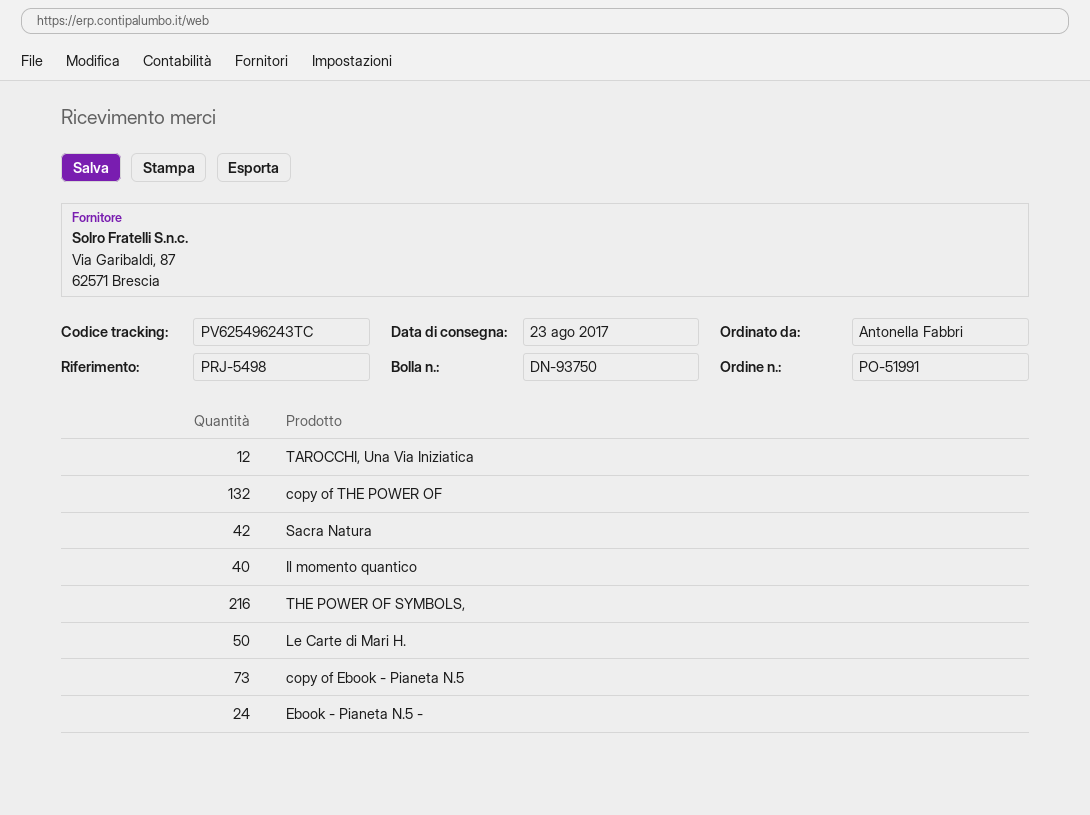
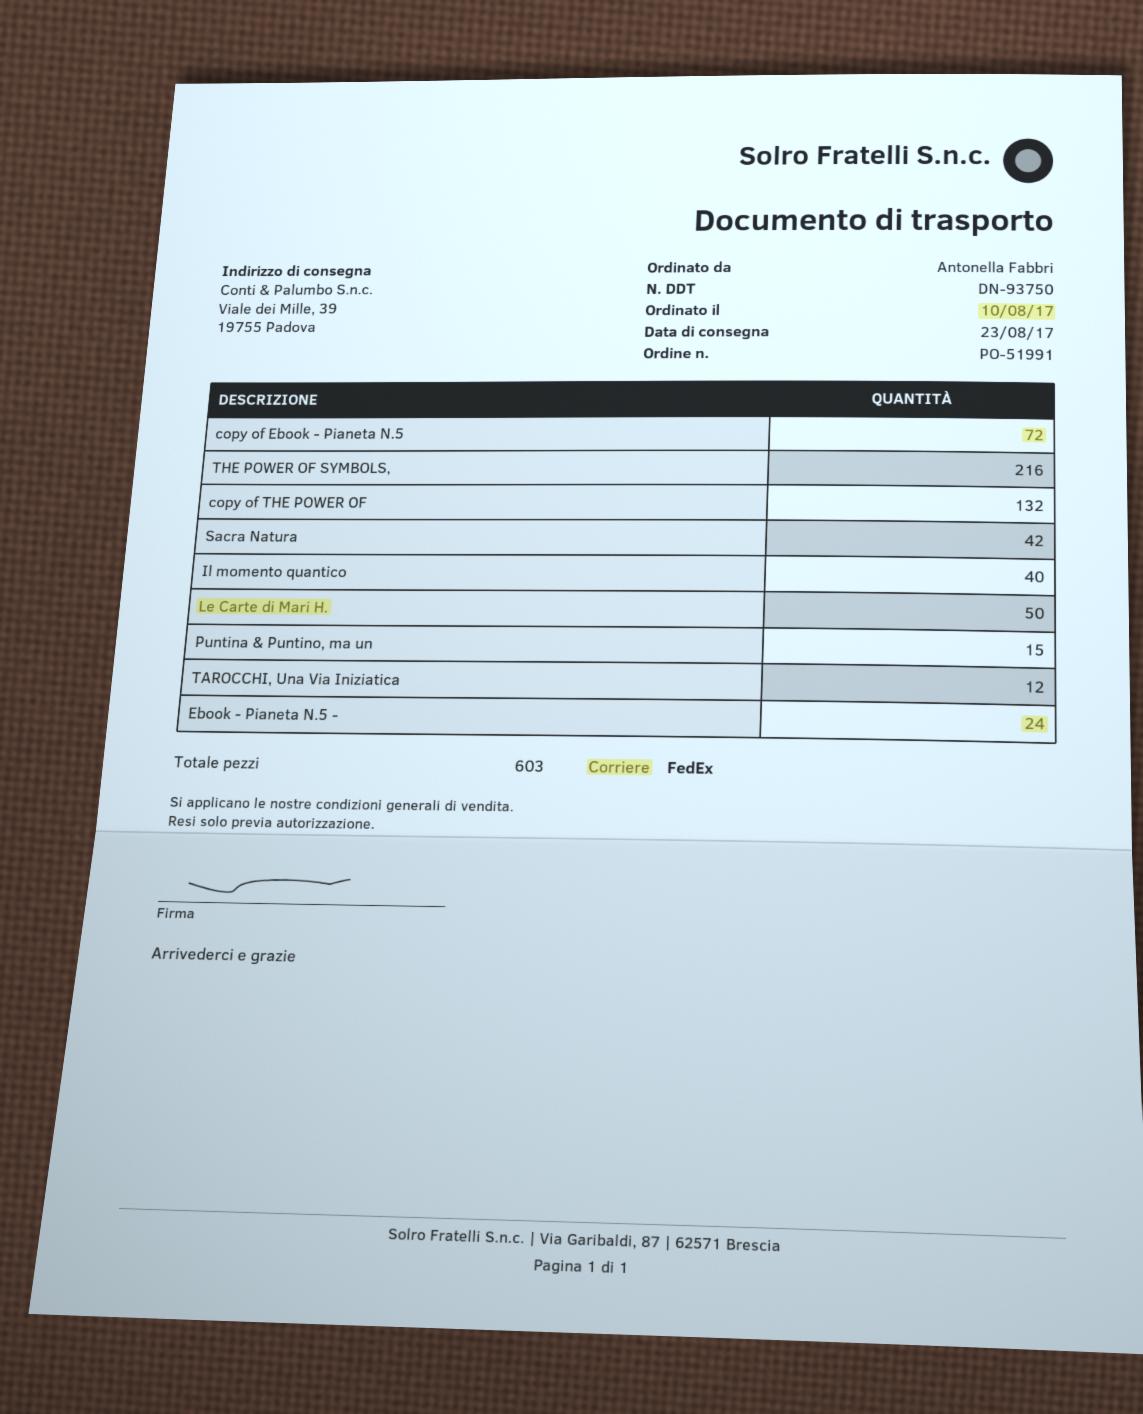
copy of Ebook - Pianeta N.5: 73 -> 72
Puntina & Puntino, ma un: none -> 15

